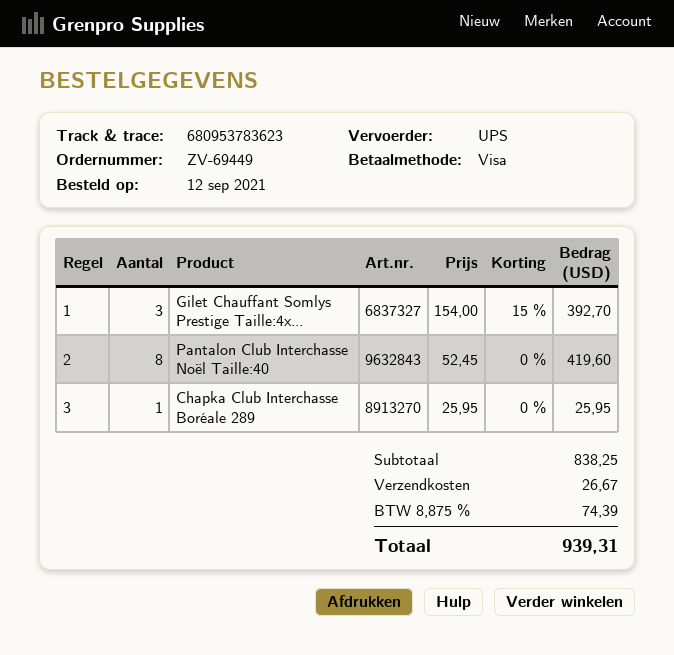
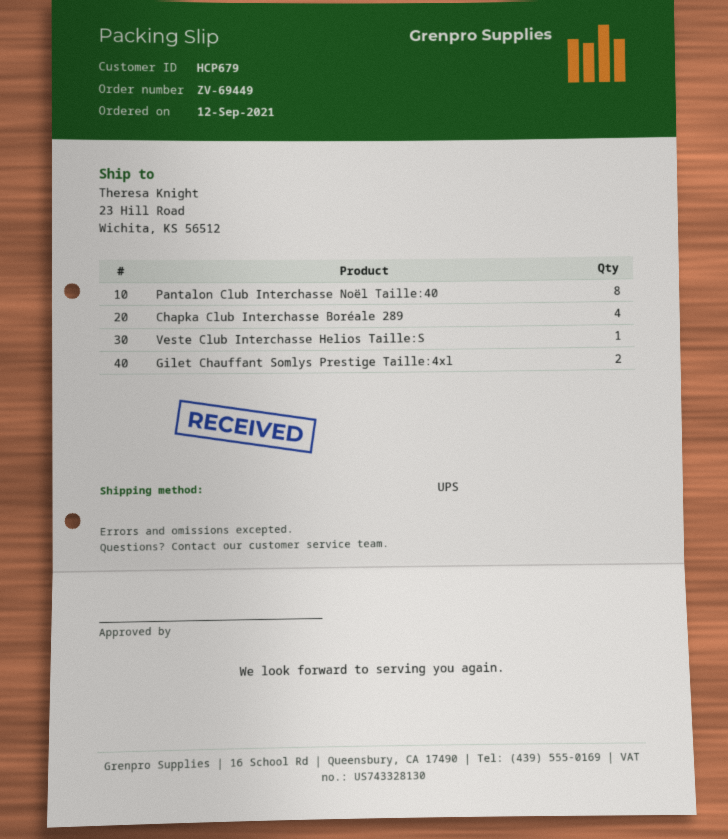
Gilet Chauffant Somlys Prestige Taille:4x...: 3 -> 2
Chapka Club Interchasse Boréale 289: 1 -> 4
Veste Club Interchasse Helios Taille:S: none -> 1

